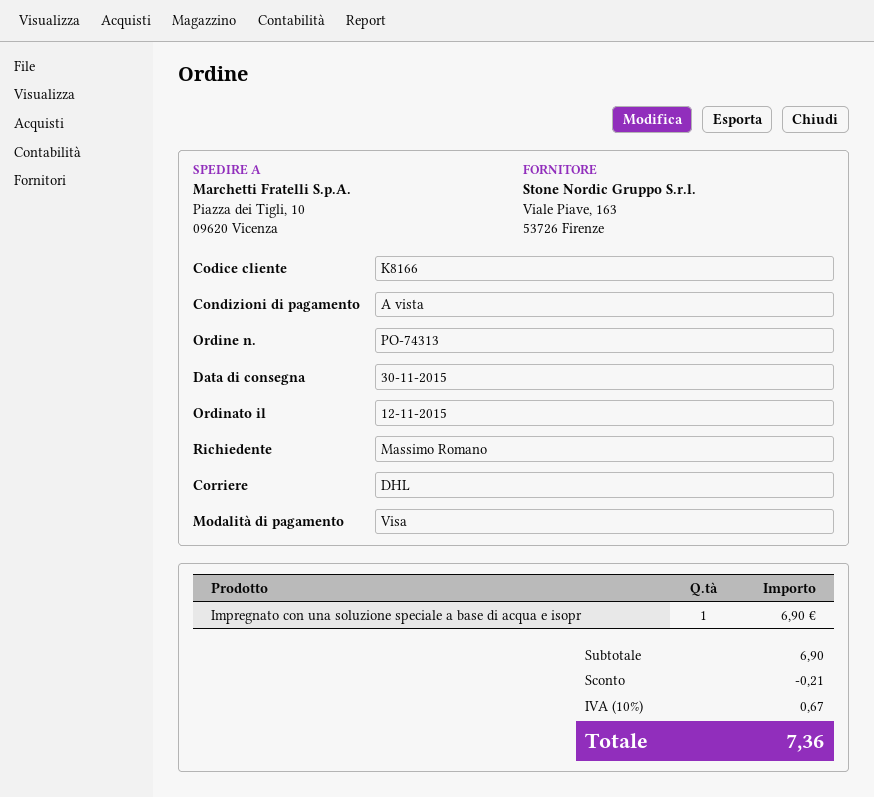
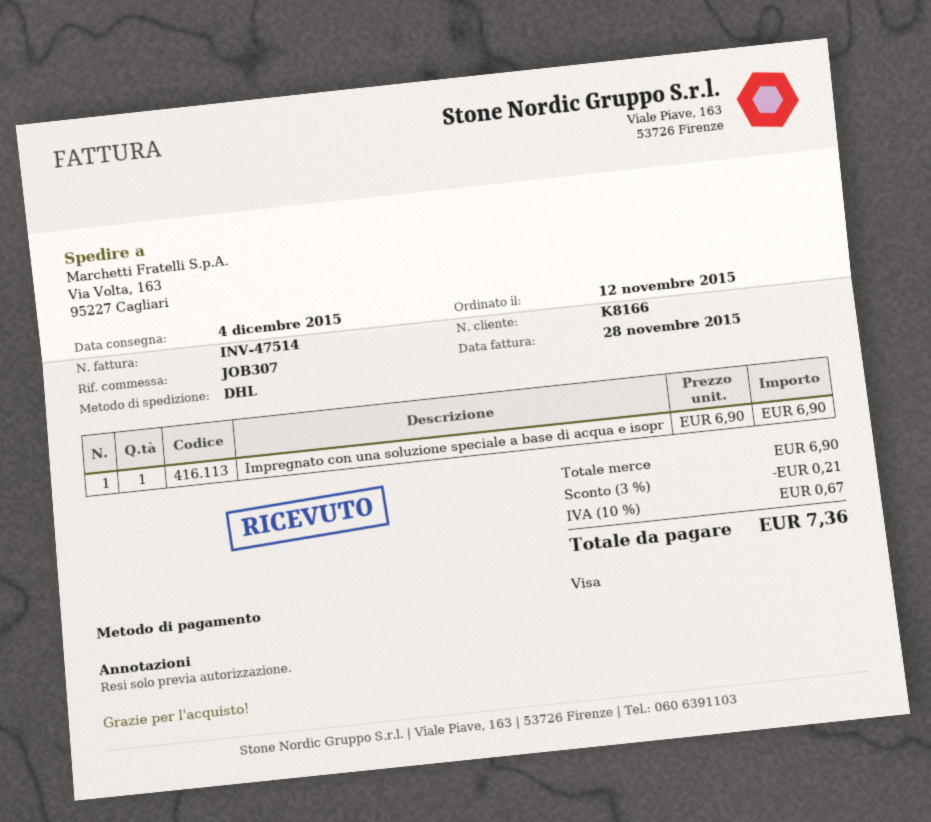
delivery date: 2015-11-30 -> 2015-12-04
ship to: Piazza dei Tigli, 10, 09620 Vicenza -> Via Volta, 163, 95227 Cagliari

